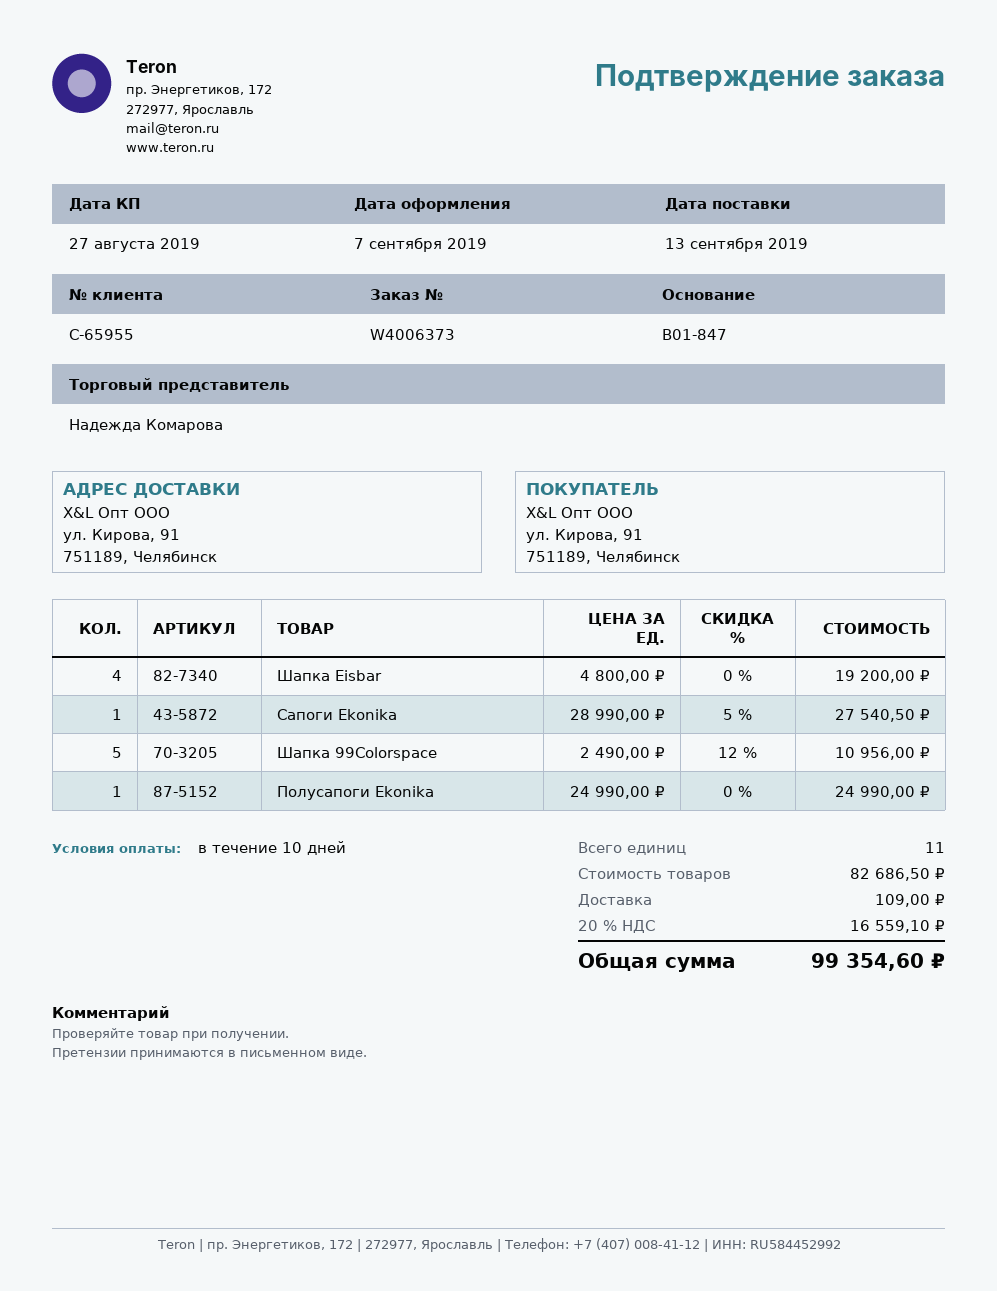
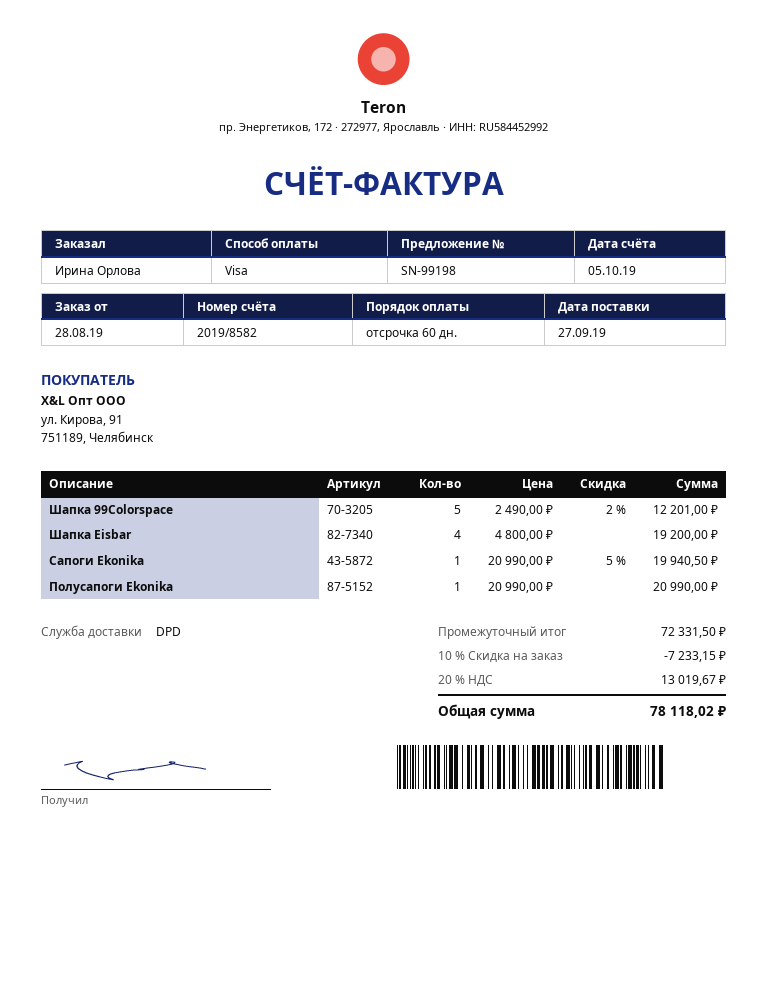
order date: 2019-09-07 -> 2019-08-28
delivery date: 2019-09-13 -> 2019-09-27
payment terms: 10 days -> 60 days
Сапоги Ekonika: 1 x 28990.00 - 5% = 27540.50 -> 1 x 20990.00 - 5% = 19940.50
Шапка 99Colorspace: 5 x 2490.00 - 12% = 10956.00 -> 5 x 2490.00 - 2% = 12201.00
Полусапоги Ekonika: 1 x 24990.00 = 24990.00 -> 1 x 20990.00 = 20990.00
subtotal: 82686.50 -> 72331.50
discount: none -> 10% = 7233.15
shipping: 109.00 -> none
tax: 20% = 16559.10 -> 20% = 13019.67
total: 99354.60 -> 78118.02

